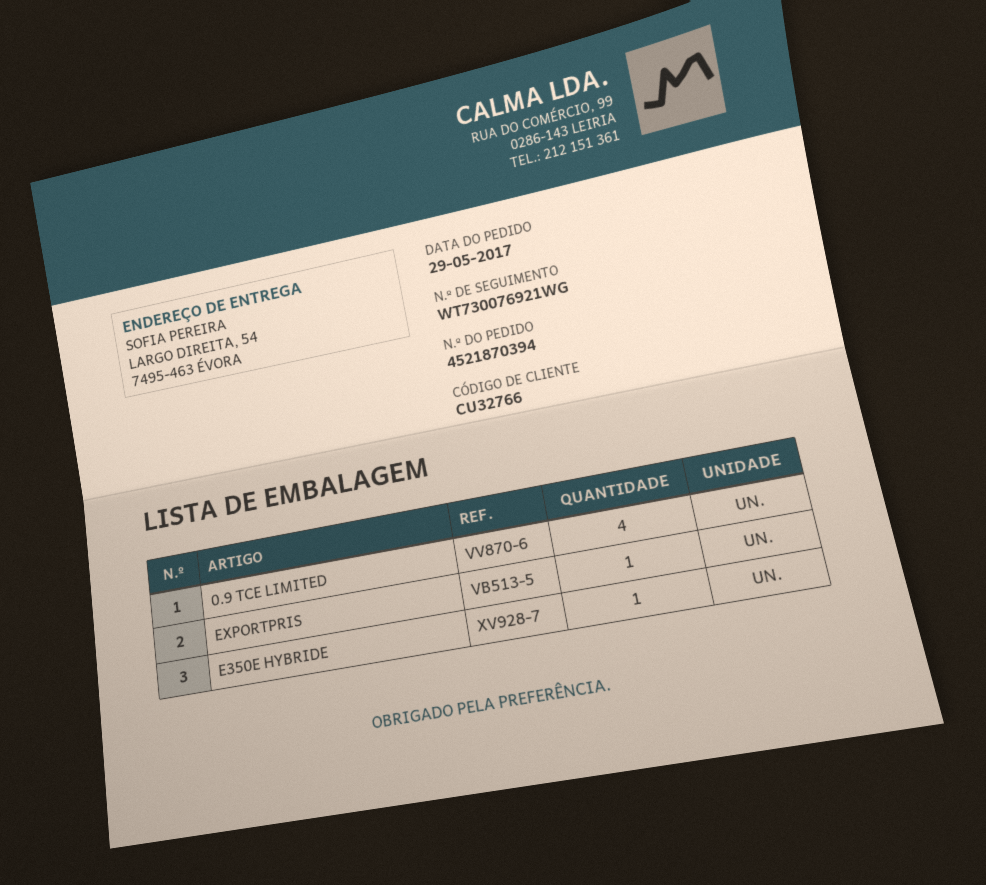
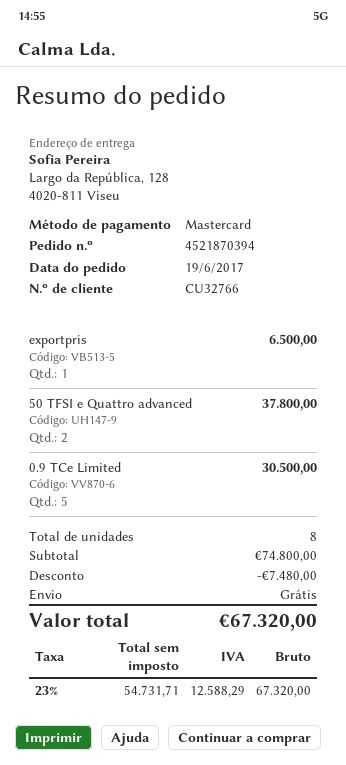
order date: 2017-05-29 -> 2017-06-19
ship to: LARGO DIREITA, 54, 7495-463 ÉVORA -> Largo da República, 128, 4020-811 Viseu
0.9 TCE LIMITED: 4 -> 5
E350E HYBRIDE: 1 -> none
50 TFSI e Quattro advanced: none -> 2

